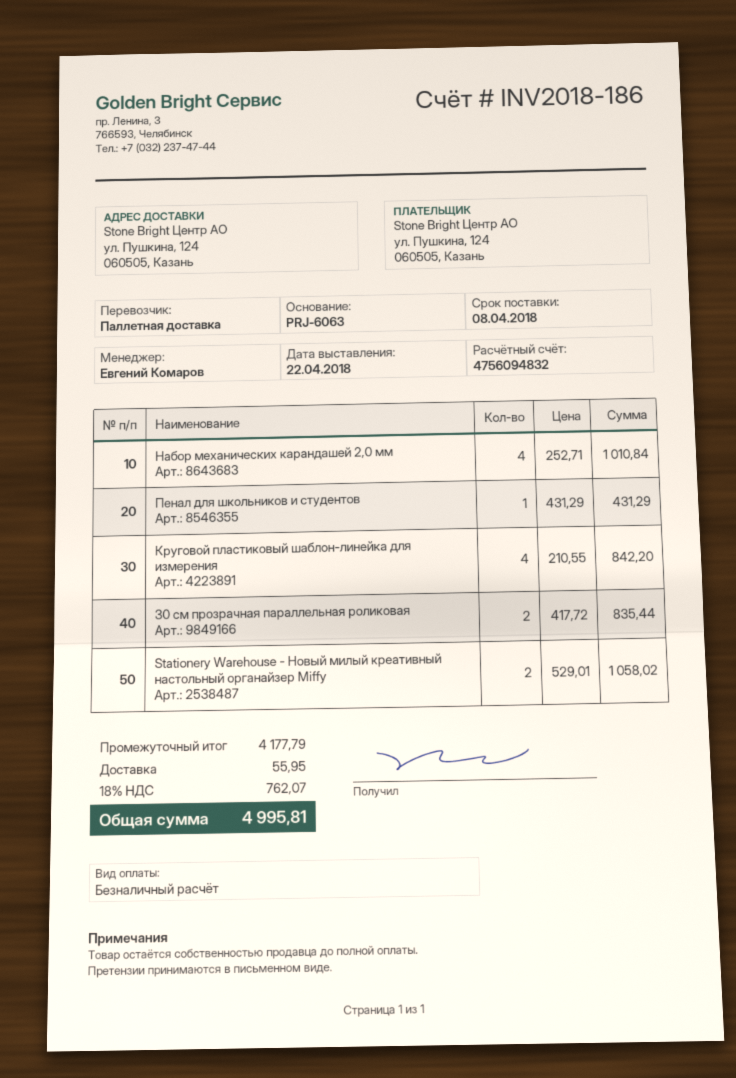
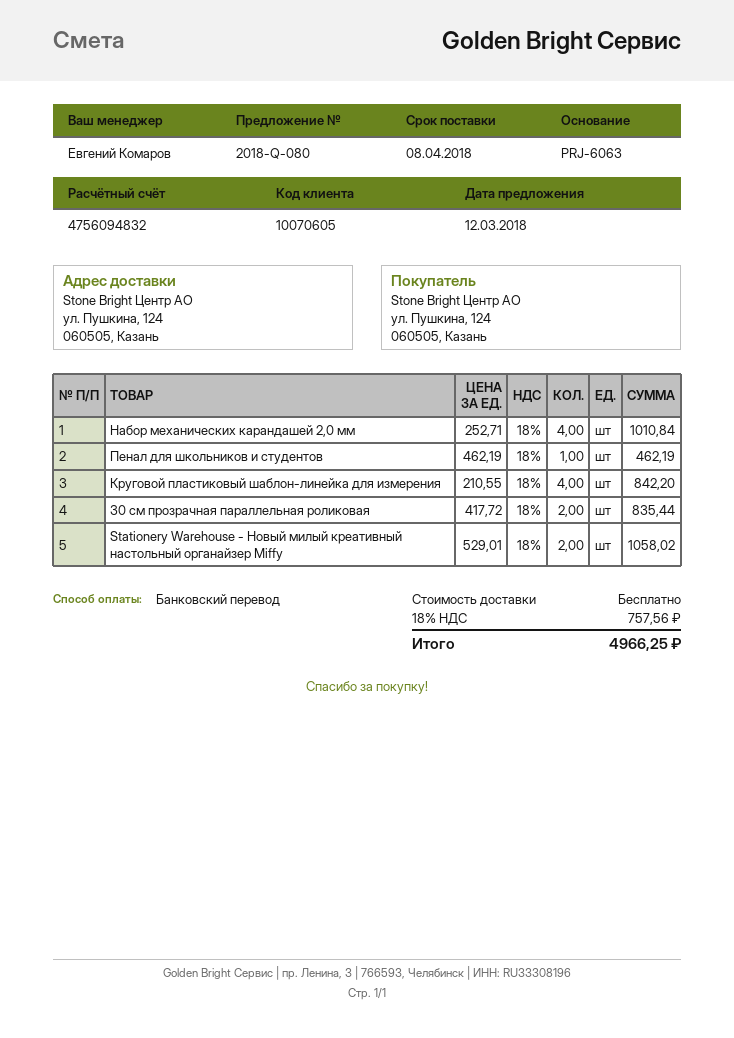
Пенал для школьников и студентов: 1 x 431.29 = 431.29 -> 1 x 462.19 = 462.19
shipping: 55.95 -> 0.00
tax: 18% = 762.07 -> 18% = 757.56
total: 4995.81 -> 4966.25

